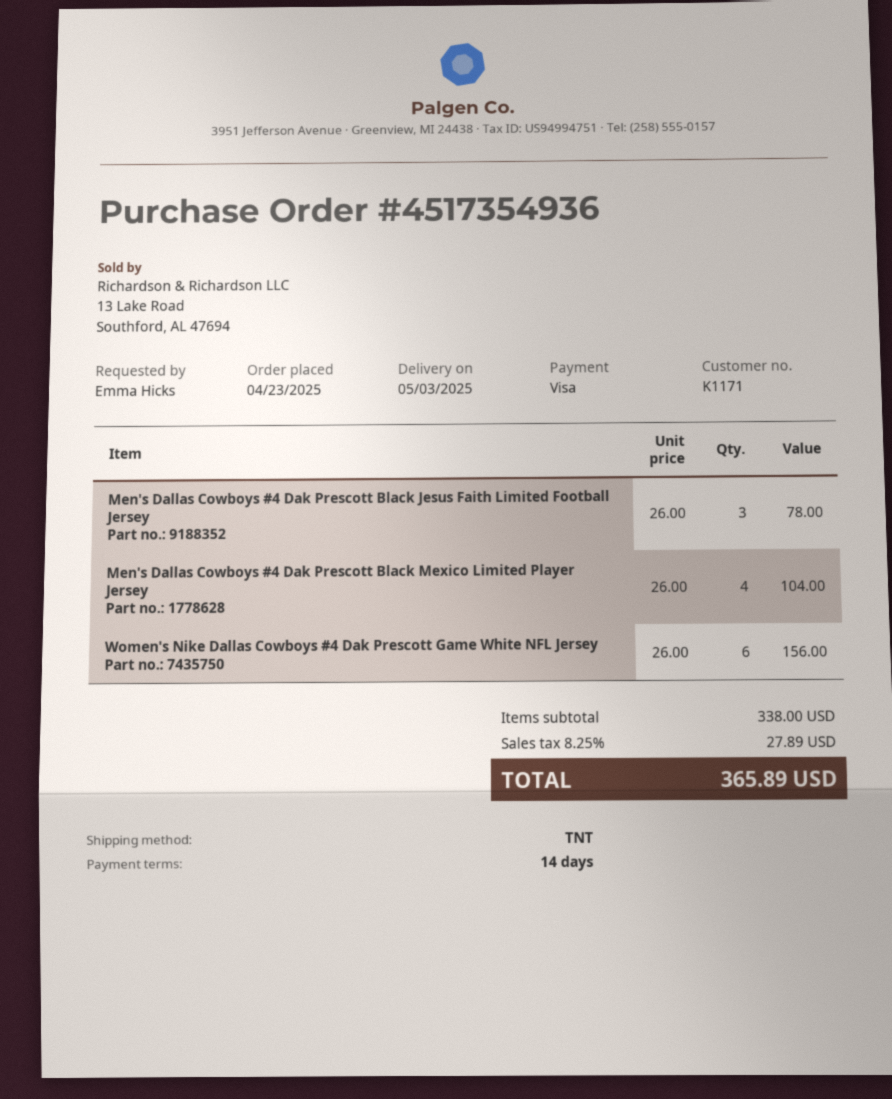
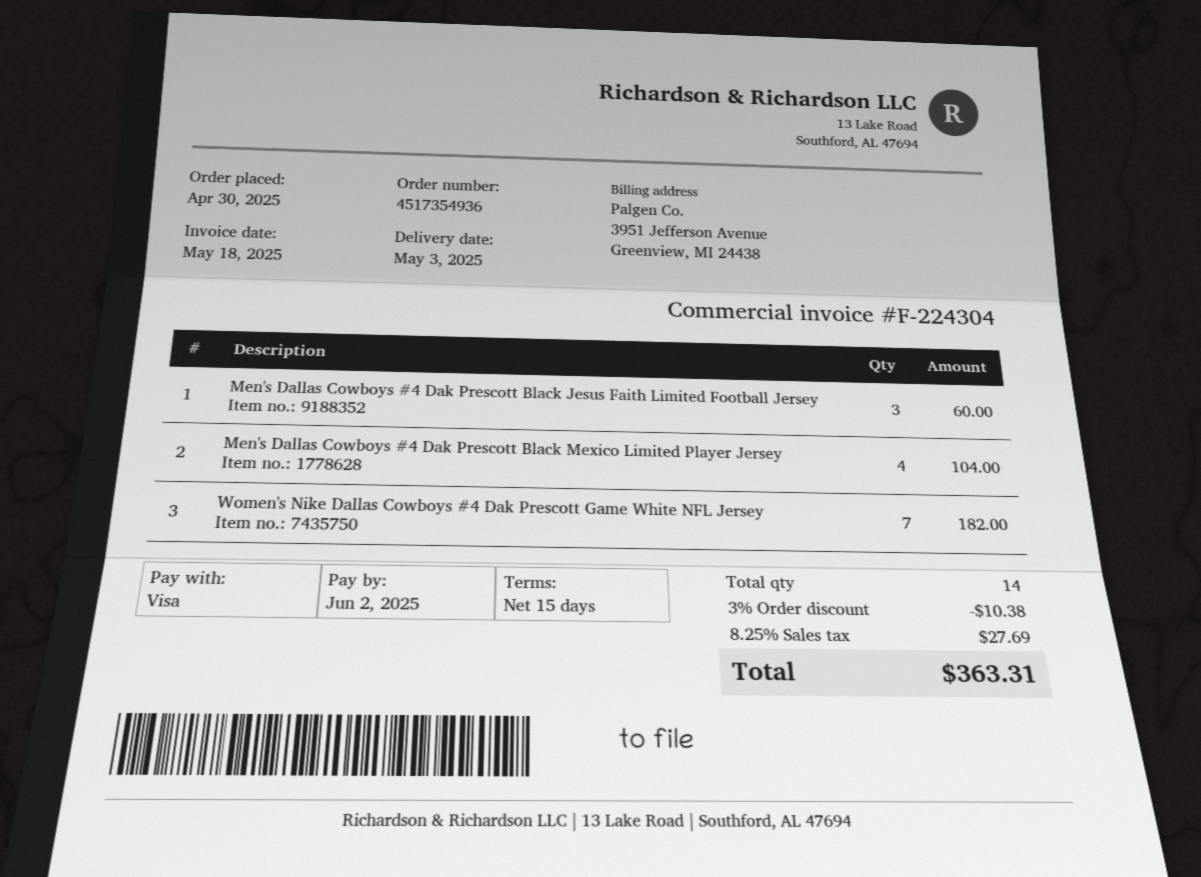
order date: 2025-04-23 -> 2025-04-30
payment terms: 14 days -> 15 days
Men's Dallas Cowboys #4 Dak Prescott Black Jesus Faith Limited Football Jersey: 3 for 78.00 -> 3 for 60.00
Women's Nike Dallas Cowboys #4 Dak Prescott Game White NFL Jersey: 6 for 156.00 -> 7 for 182.00
discount: none -> 3% = 10.38
tax: 8.25% = 27.89 -> 8.25% = 27.69
total: 365.89 -> 363.31

